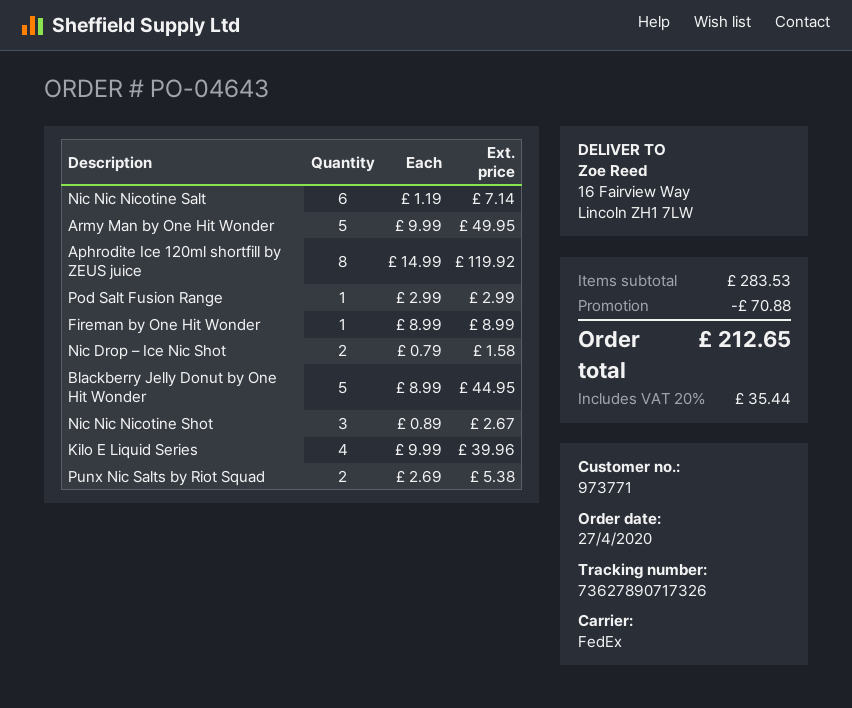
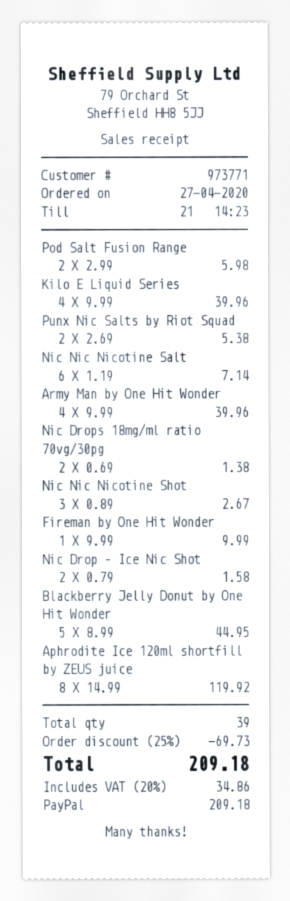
Army Man by One Hit Wonder: 5 x 9.99 = 49.95 -> 4 x 9.99 = 39.96
Pod Salt Fusion Range: 1 x 2.99 = 2.99 -> 2 x 2.99 = 5.98
Fireman by One Hit Wonder: 1 x 8.99 = 8.99 -> 1 x 9.99 = 9.99
Nic Drops 18mg/ml ratio 70vg/30pg: none -> 2 x 0.69 = 1.38
discount: 70.88 -> 69.73
tax: 20% = 35.44 -> 20% = 34.86
total: 212.65 -> 209.18

